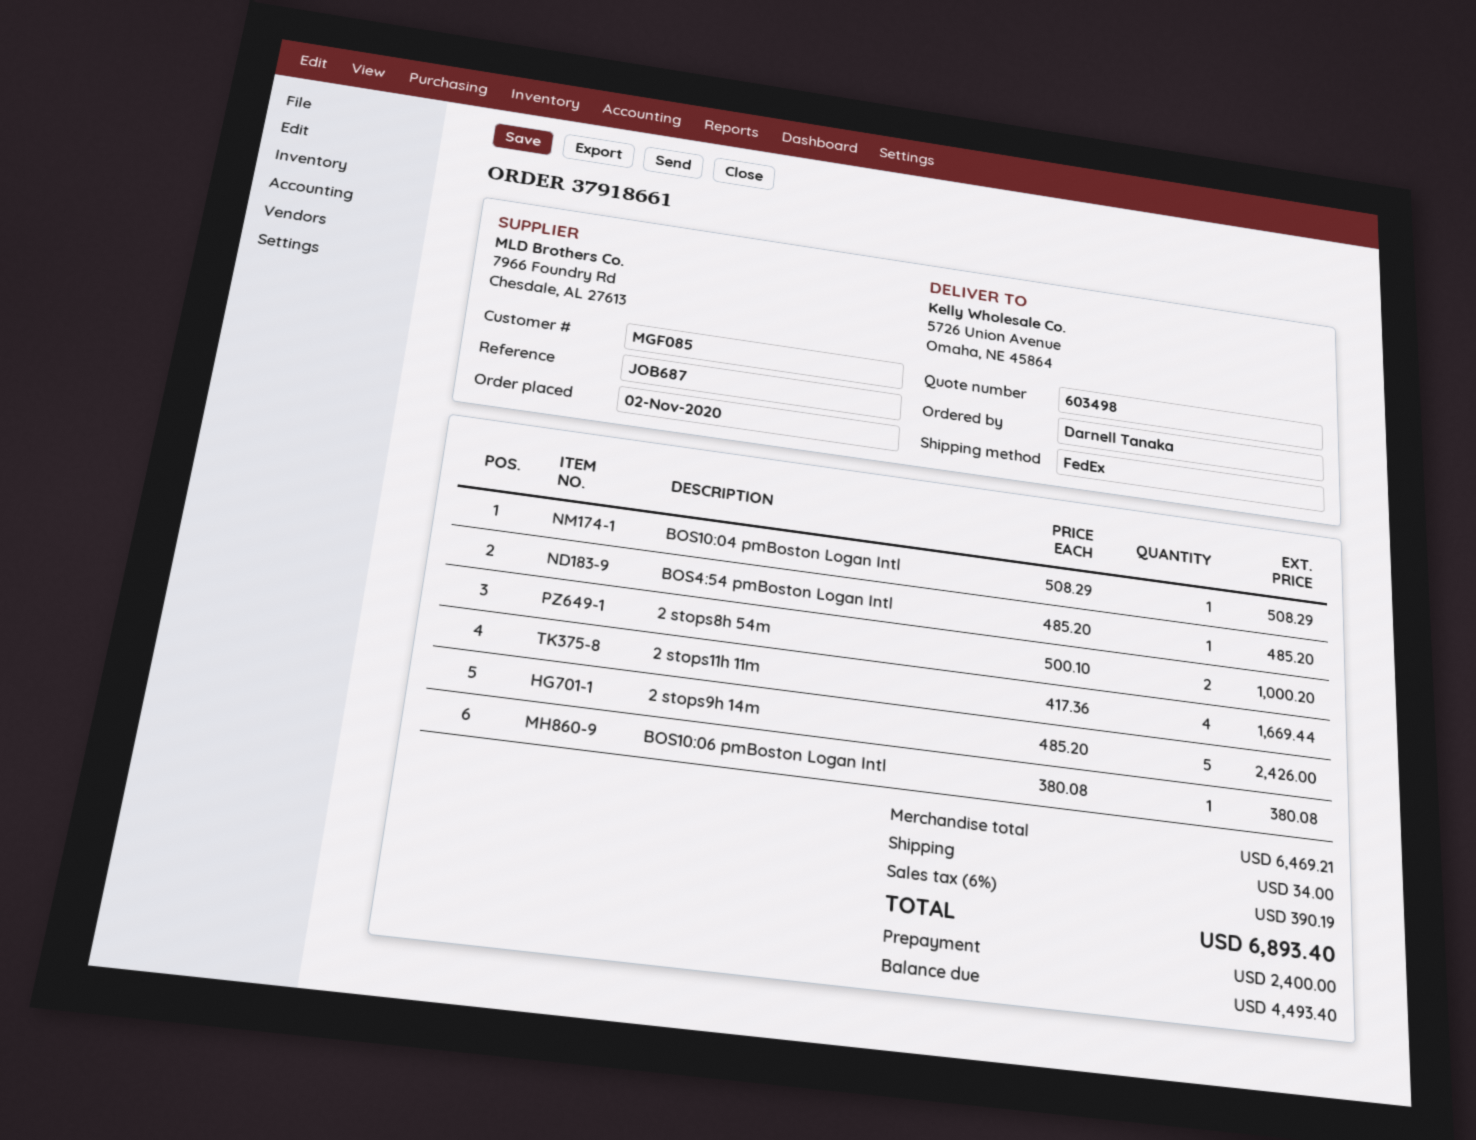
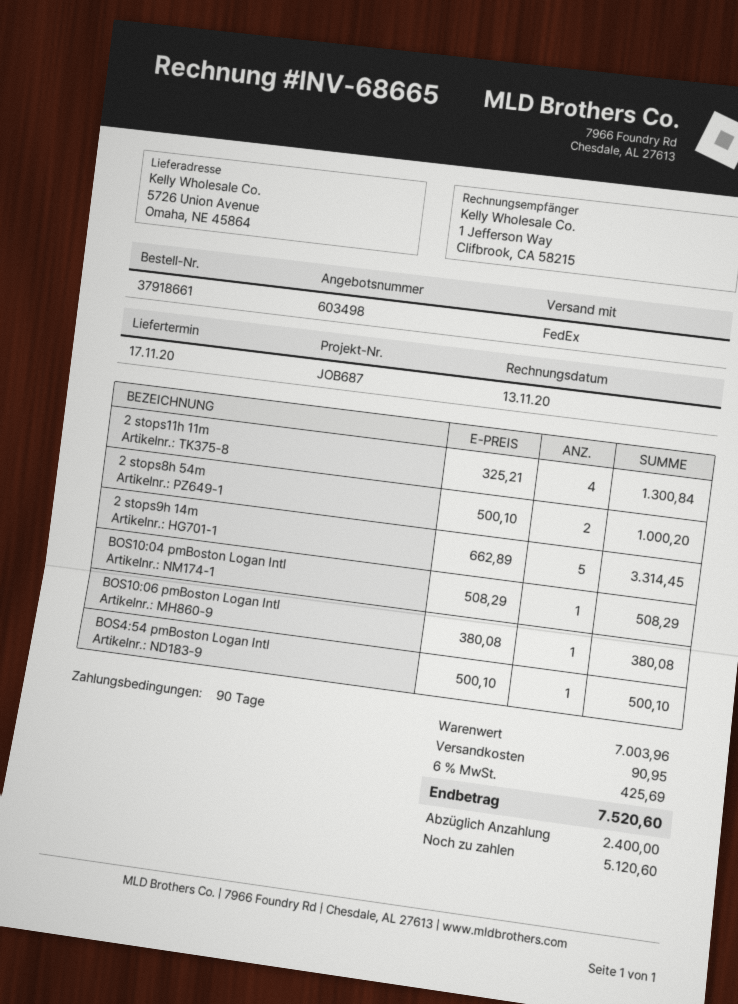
BOS4:54 pmBoston Logan Intl: 1 x 485.20 = 485.20 -> 1 x 500.10 = 500.10
2 stops11h 11m: 4 x 417.36 = 1669.44 -> 4 x 325.21 = 1300.84
2 stops9h 14m: 5 x 485.20 = 2426.00 -> 5 x 662.89 = 3314.45
subtotal: 6469.21 -> 7003.96
shipping: 34.00 -> 90.95
tax: 6% = 390.19 -> 6% = 425.69
total: 6893.40 -> 7520.60
balance: 4493.40 -> 5120.60

